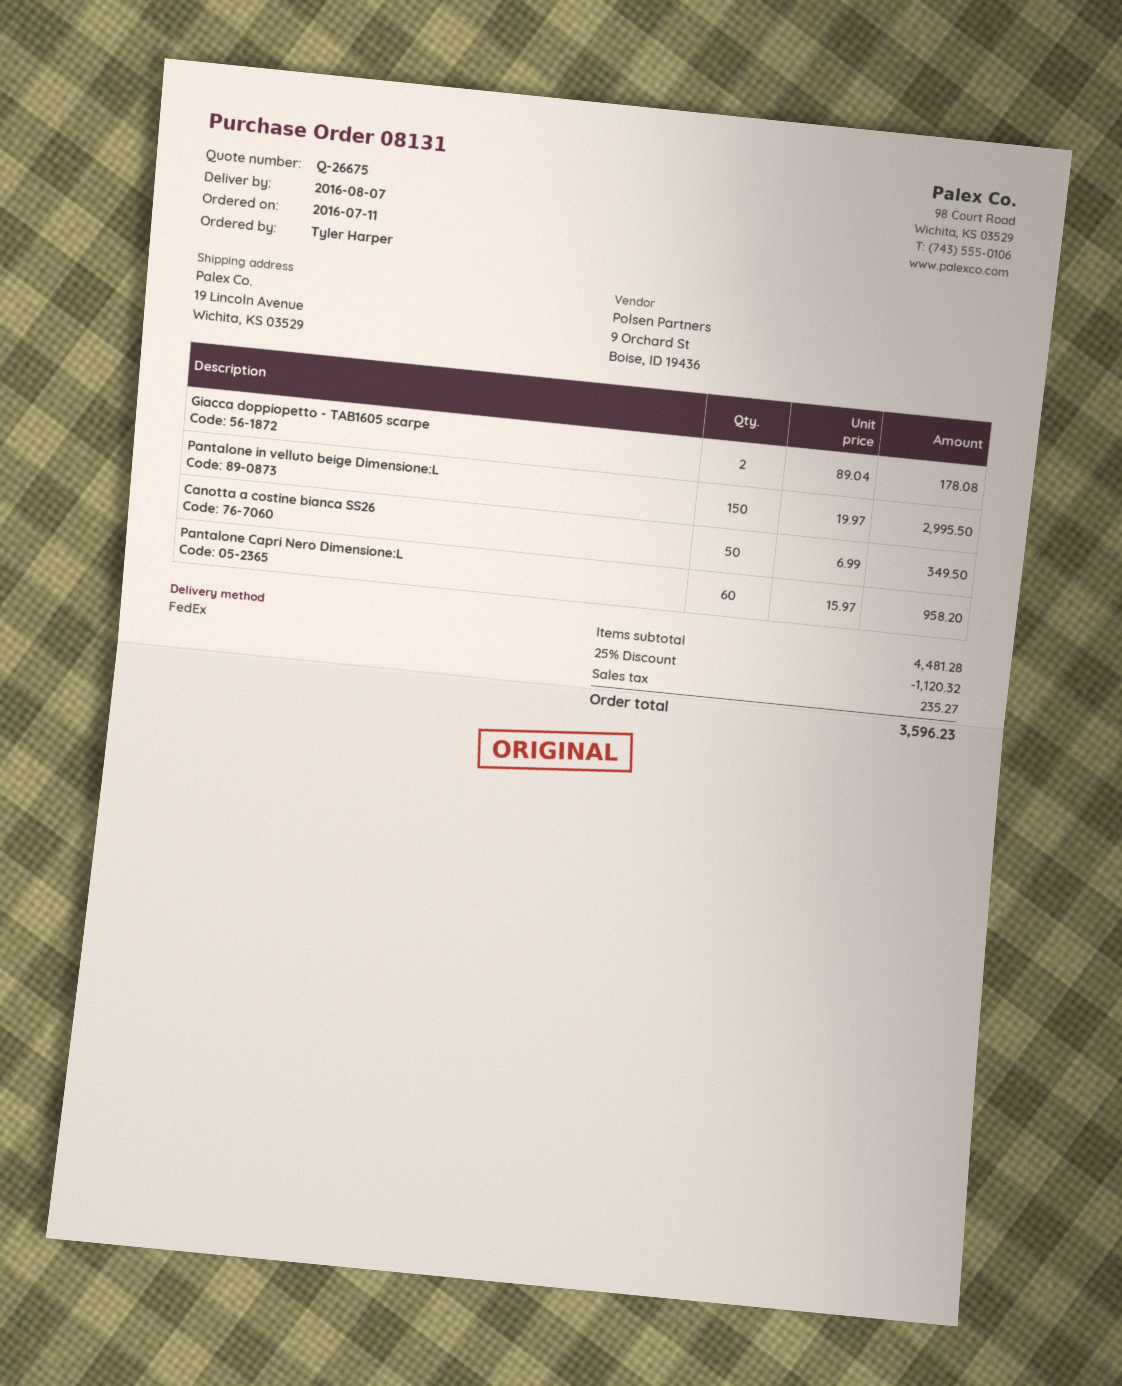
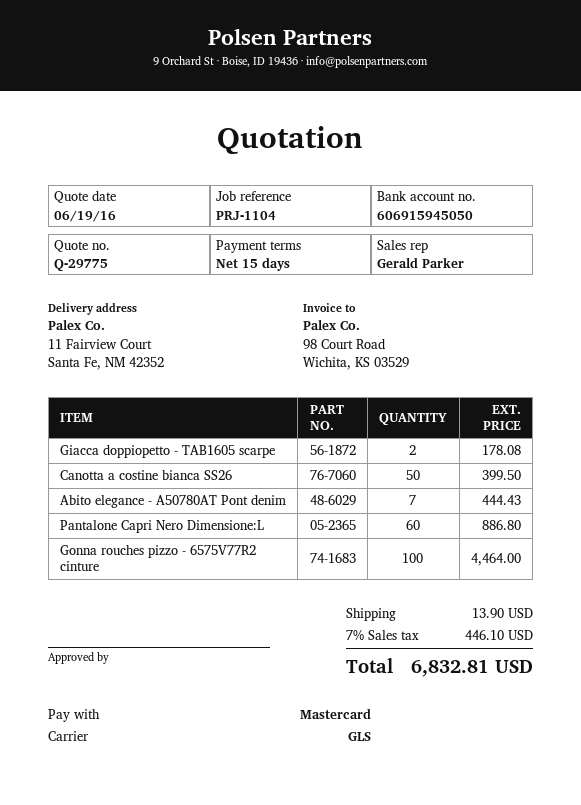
quote number: Q-26675 -> Q-29775
shipping method: FedEx -> GLS
ship to: 19 Lincoln Avenue, Wichita, KS 03529 -> 11 Fairview Court, Santa Fe, NM 42352
Pantalone in velluto beige Dimensione:L: 150 for 2995.50 -> none
Canotta a costine bianca SS26: 50 for 349.50 -> 50 for 399.50
Pantalone Capri Nero Dimensione:L: 60 for 958.20 -> 60 for 886.80
Abito elegance - A50780AT Pont denim: none -> 7 for 444.43
Gonna rouches pizzo - 6575V77R2 cinture: none -> 100 for 4464.00
discount: 25% = 1120.32 -> none
shipping: none -> 13.90
tax: 235.27 -> 446.10
total: 3596.23 -> 6832.81

